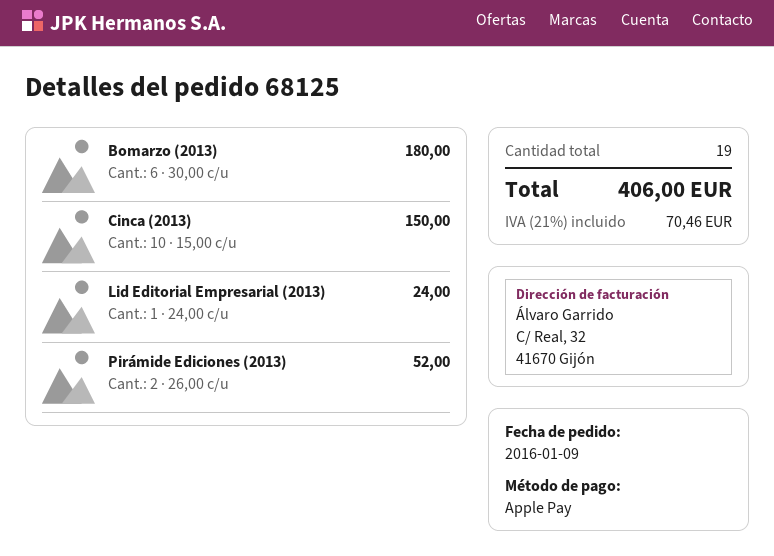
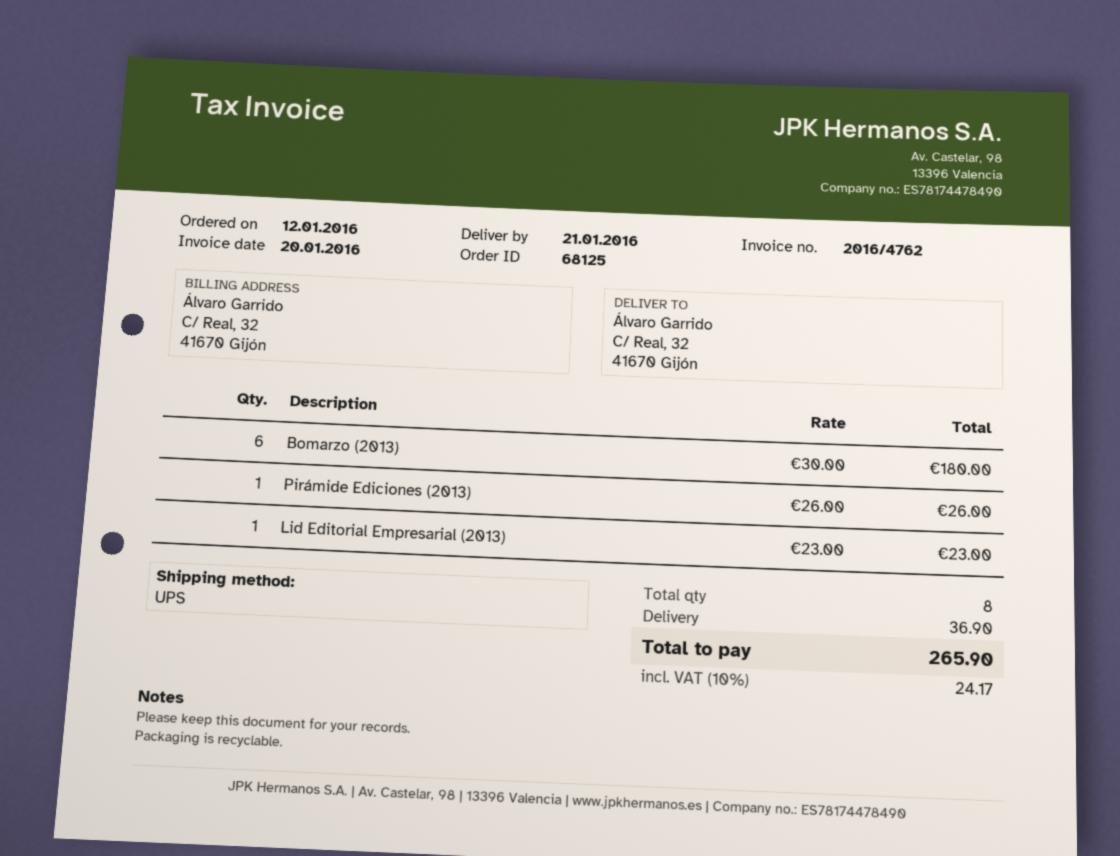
order date: 2016-01-09 -> 2016-01-12
Cinca (2013): 10 x 15.00 = 150.00 -> none
Lid Editorial Empresarial (2013): 1 x 24.00 = 24.00 -> 1 x 23.00 = 23.00
Pirámide Ediciones (2013): 2 x 26.00 = 52.00 -> 1 x 26.00 = 26.00
total quantity: 19 -> 8
shipping: none -> 36.90
tax: 21% = 70.46 -> 10% = 24.17
total: 406.00 -> 265.90

